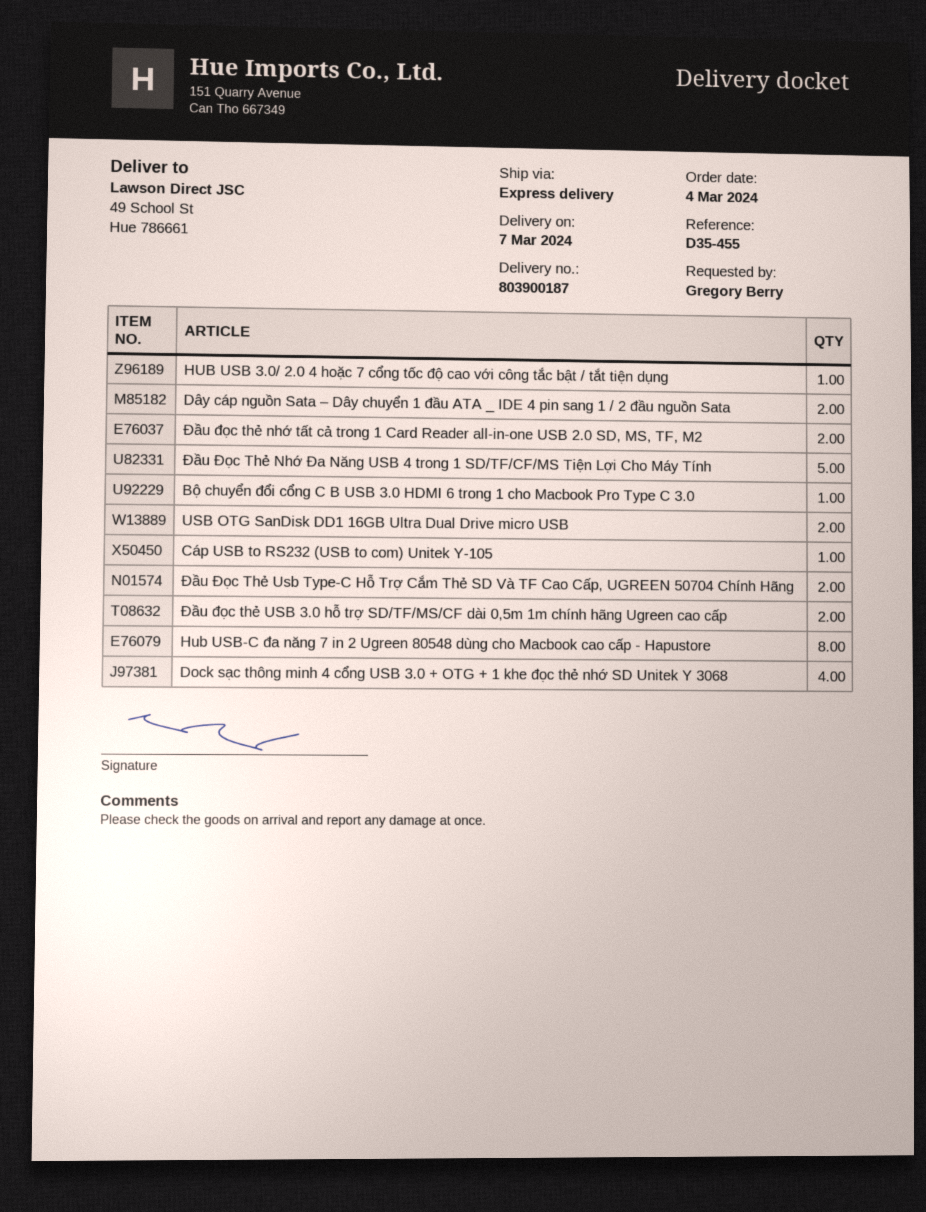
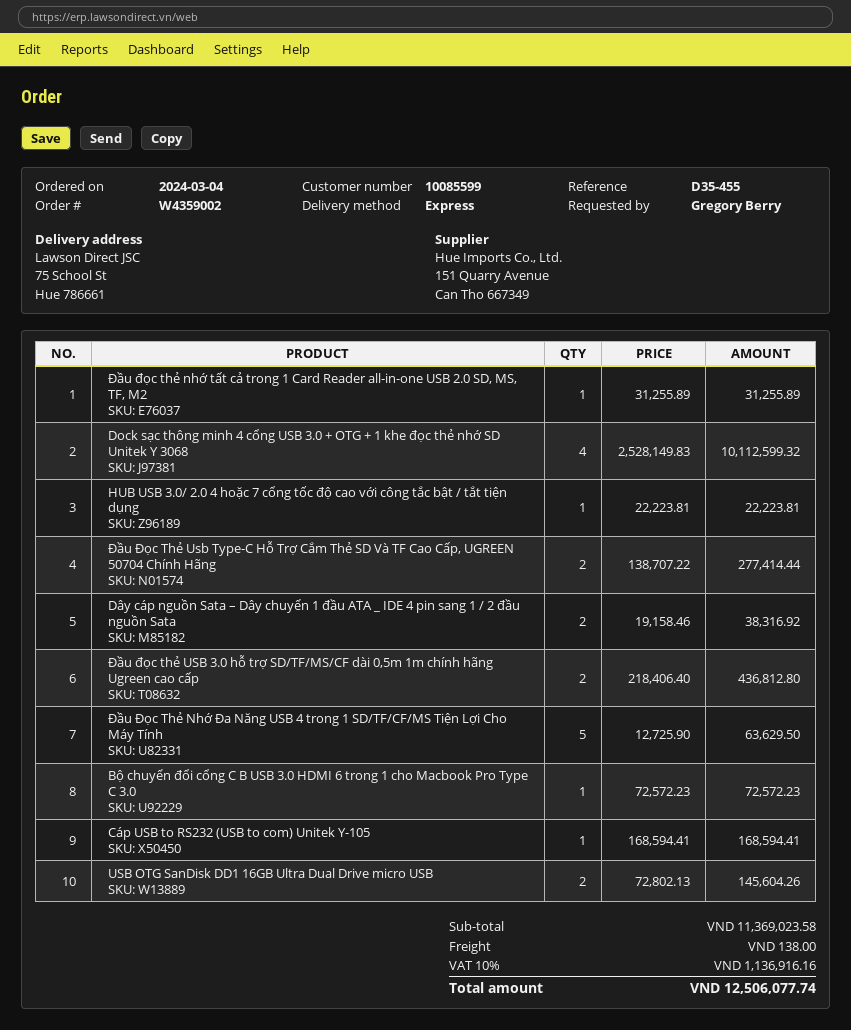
ship to: 49 School St, Hue 786661 -> 75 School St, Hue 786661
Đầu đọc thẻ nhớ tất cả trong 1 Card Reader all-in-one USB 2.0 SD, MS, TF, M2: 2 -> 1
Hub USB-C đa năng 7 in 2 Ugreen 80548 dùng cho Macbook cao cấp - Hapustore: 8 -> none

